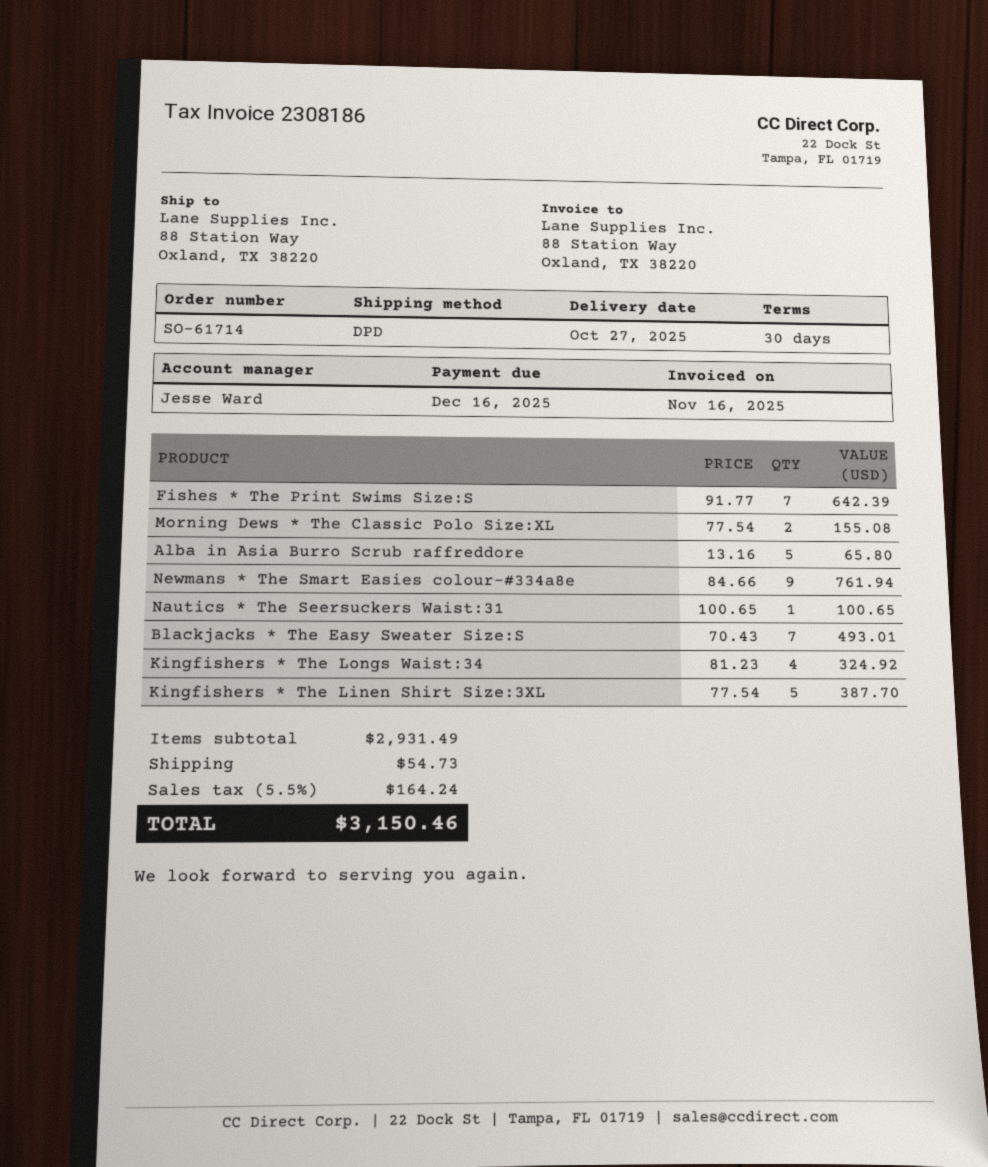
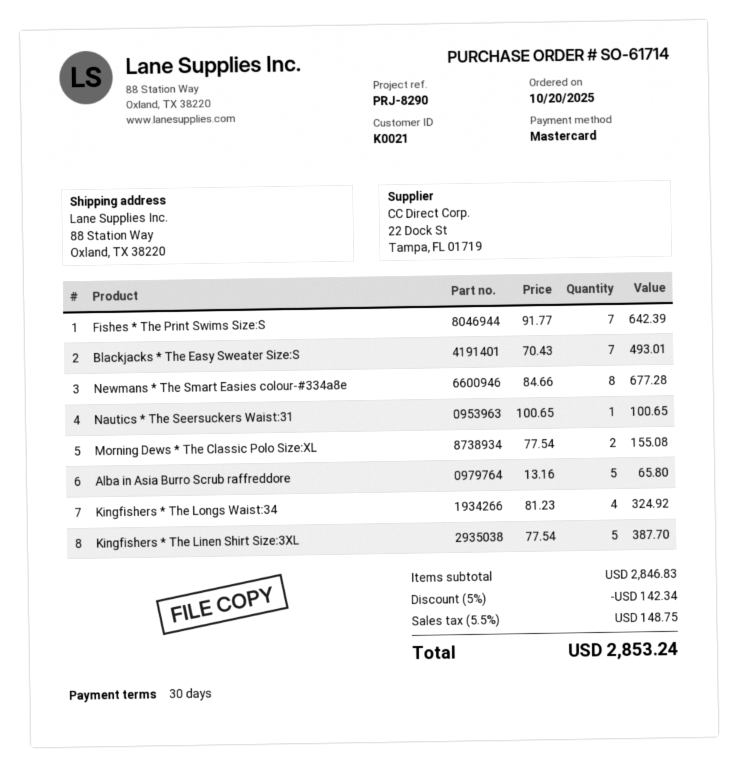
Newmans * The Smart Easies colour-#334a8e: 9 x 84.66 = 761.94 -> 8 x 84.66 = 677.28
subtotal: 2931.49 -> 2846.83
discount: none -> 5% = 142.34
shipping: 54.73 -> none
tax: 5.5% = 164.24 -> 5.5% = 148.75
total: 3150.46 -> 2853.24

